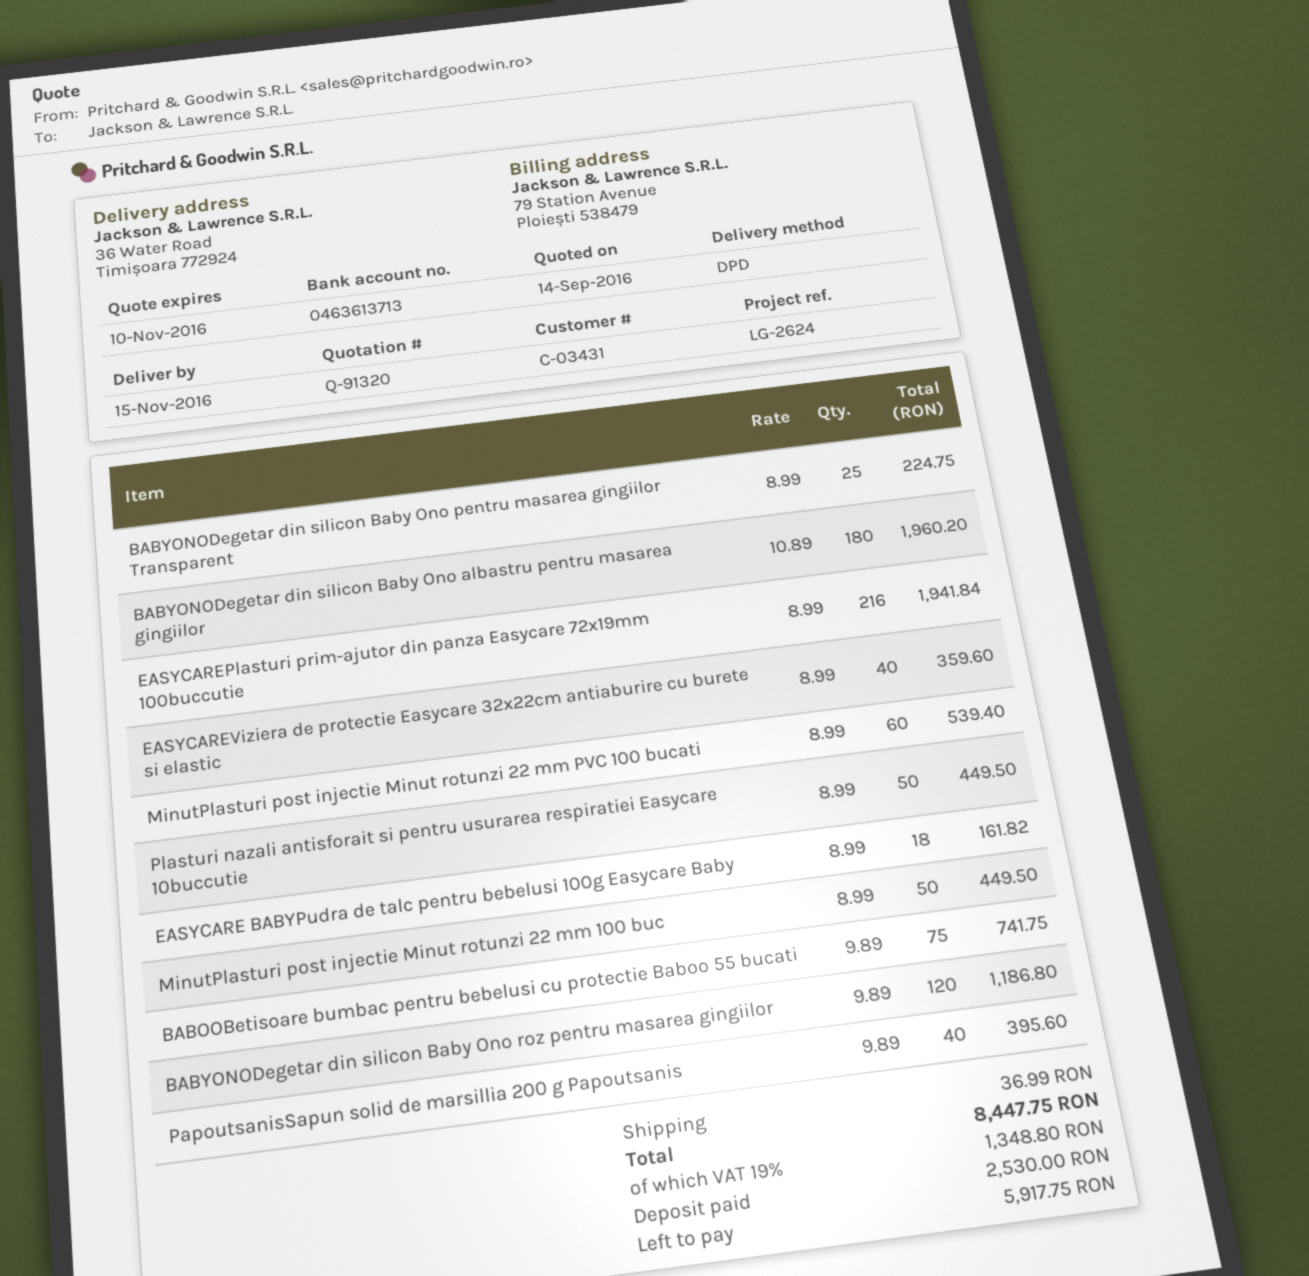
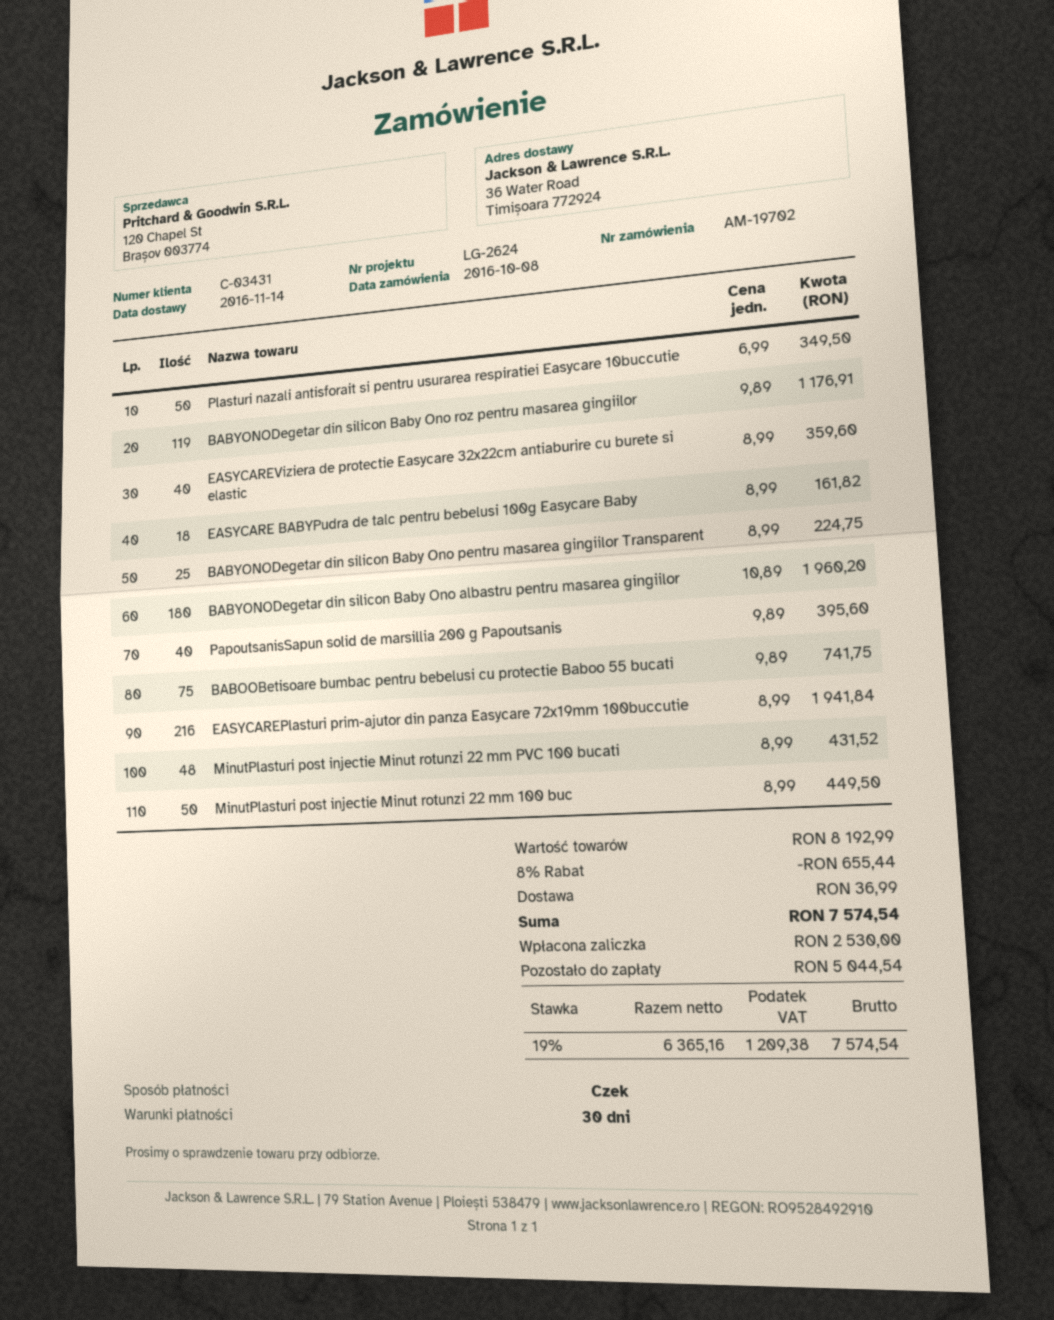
delivery date: 2016-11-15 -> 2016-11-14
MinutPlasturi post injectie Minut rotunzi 22 mm PVC 100 bucati: 60 x 8.99 = 539.40 -> 48 x 8.99 = 431.52
Plasturi nazali antisforait si pentru usurarea respiratiei Easycare 10buccutie: 50 x 8.99 = 449.50 -> 50 x 6.99 = 349.50
BABYONODegetar din silicon Baby Ono roz pentru masarea gingiilor: 120 x 9.89 = 1186.80 -> 119 x 9.89 = 1176.91
discount: none -> 8% = 655.44
tax: 19% = 1348.80 -> 19% = 1209.38
total: 8447.75 -> 7574.54
balance: 5917.75 -> 5044.54

